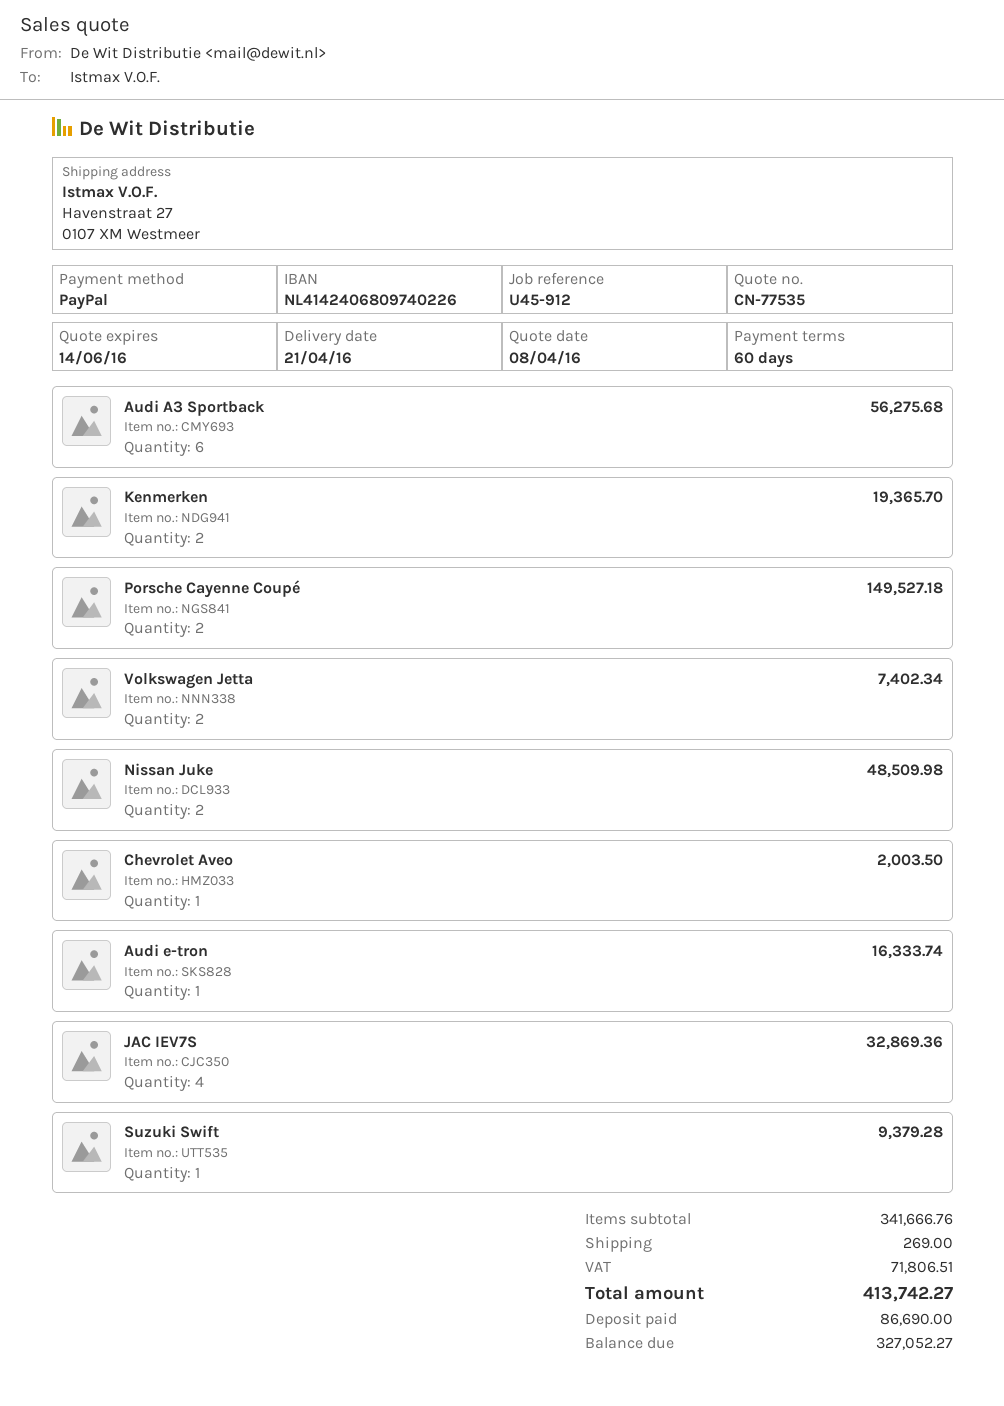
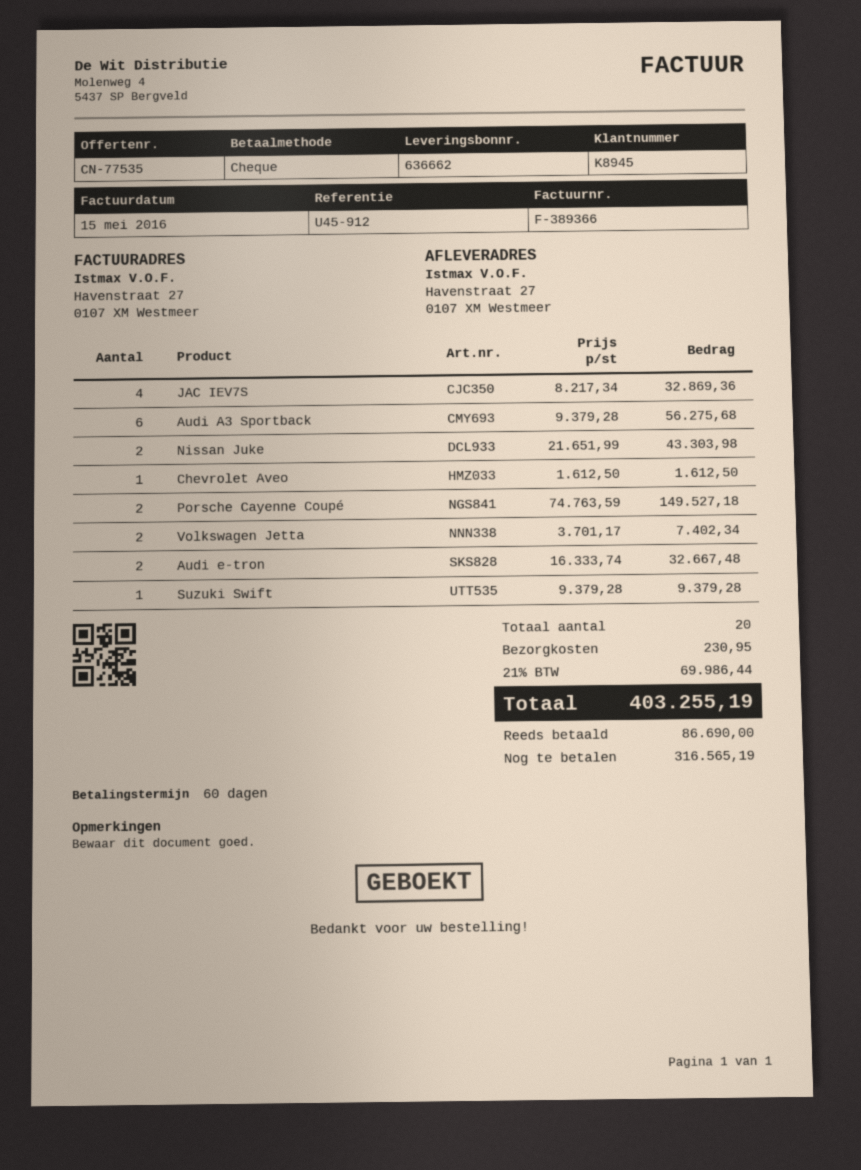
payment method: PayPal -> cheque
Kenmerken: 2 for 19365.70 -> none
Nissan Juke: 2 for 48509.98 -> 2 for 43303.98
Chevrolet Aveo: 1 for 2003.50 -> 1 for 1612.50
Audi e-tron: 1 for 16333.74 -> 2 for 32667.48
shipping: 269.00 -> 230.95
tax: 71806.51 -> 69986.44
total: 413742.27 -> 403255.19
balance: 327052.27 -> 316565.19

